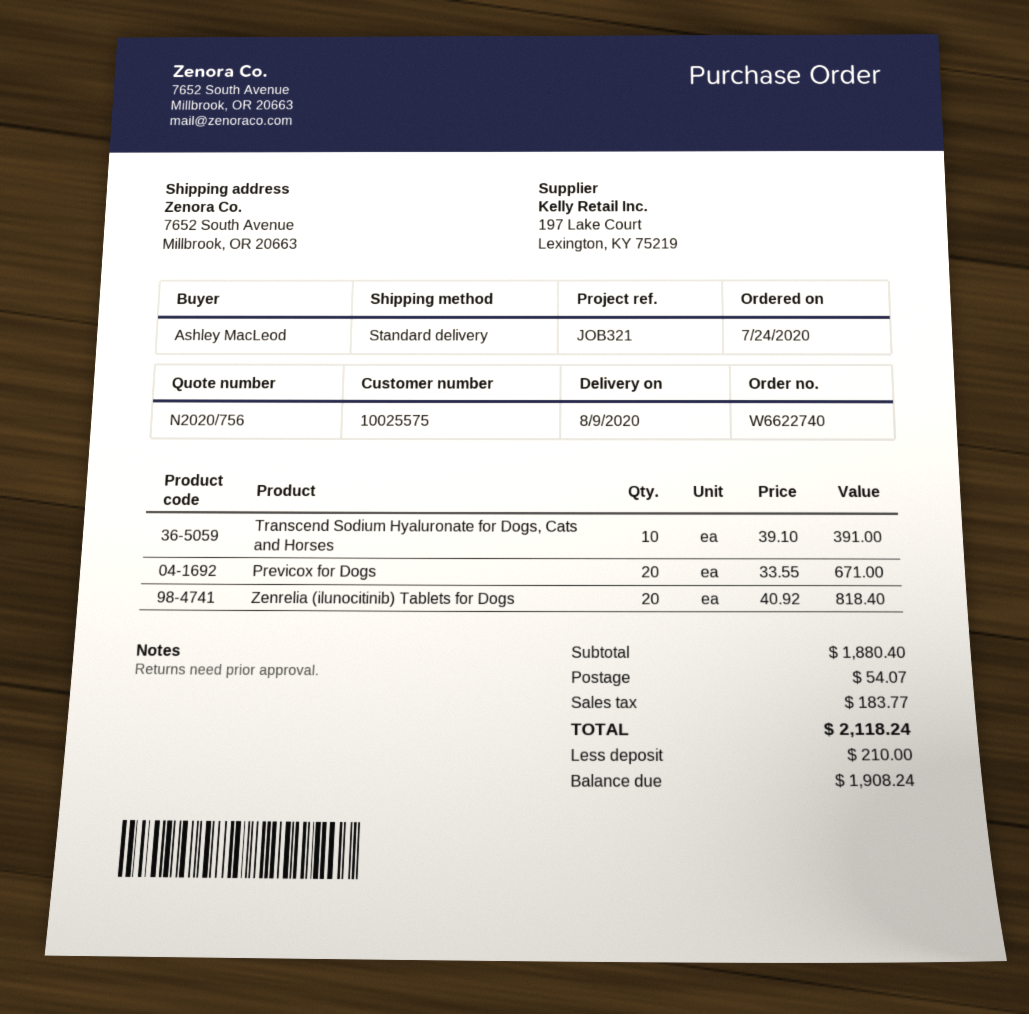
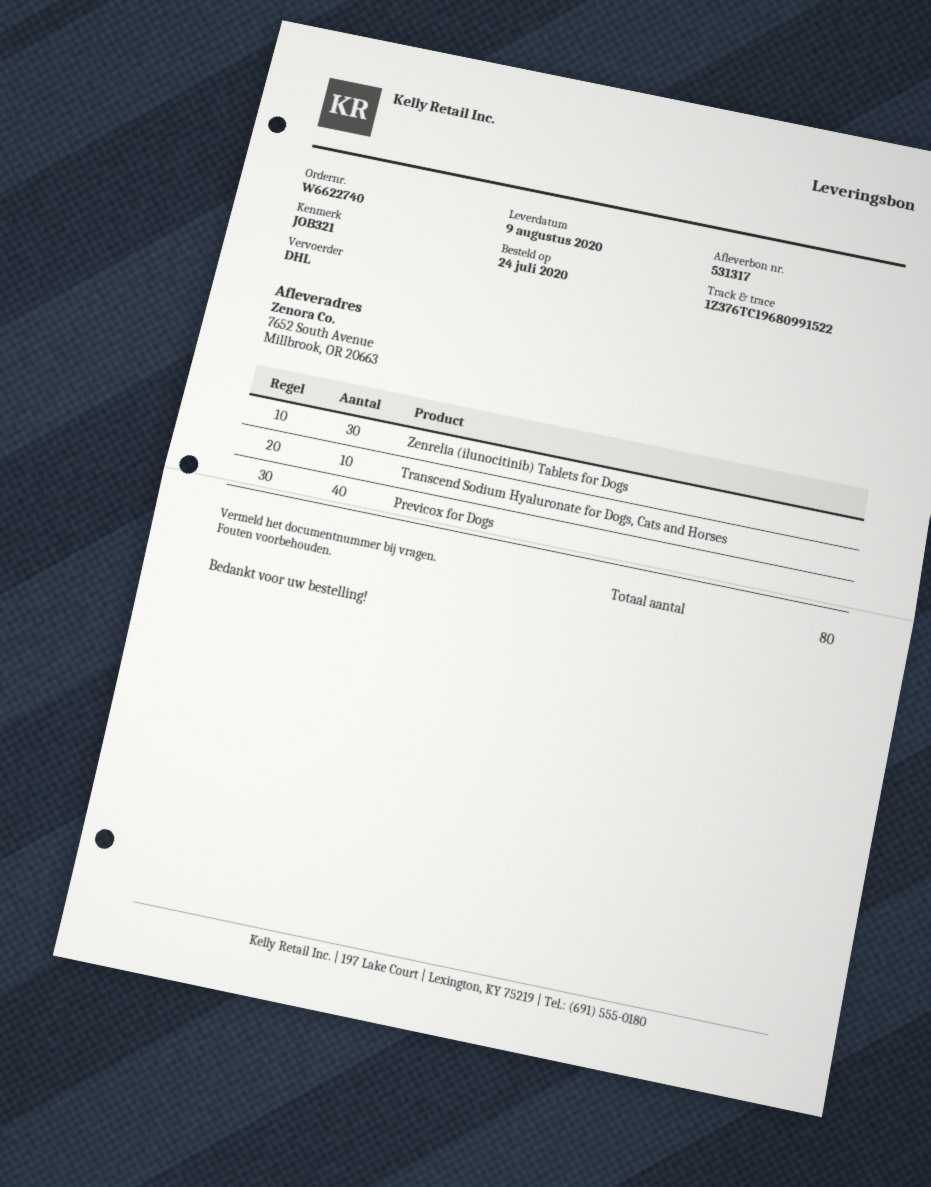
shipping method: standard -> DHL
Previcox for Dogs: 20 -> 40
Zenrelia (ilunocitinib) Tablets for Dogs: 20 -> 30

